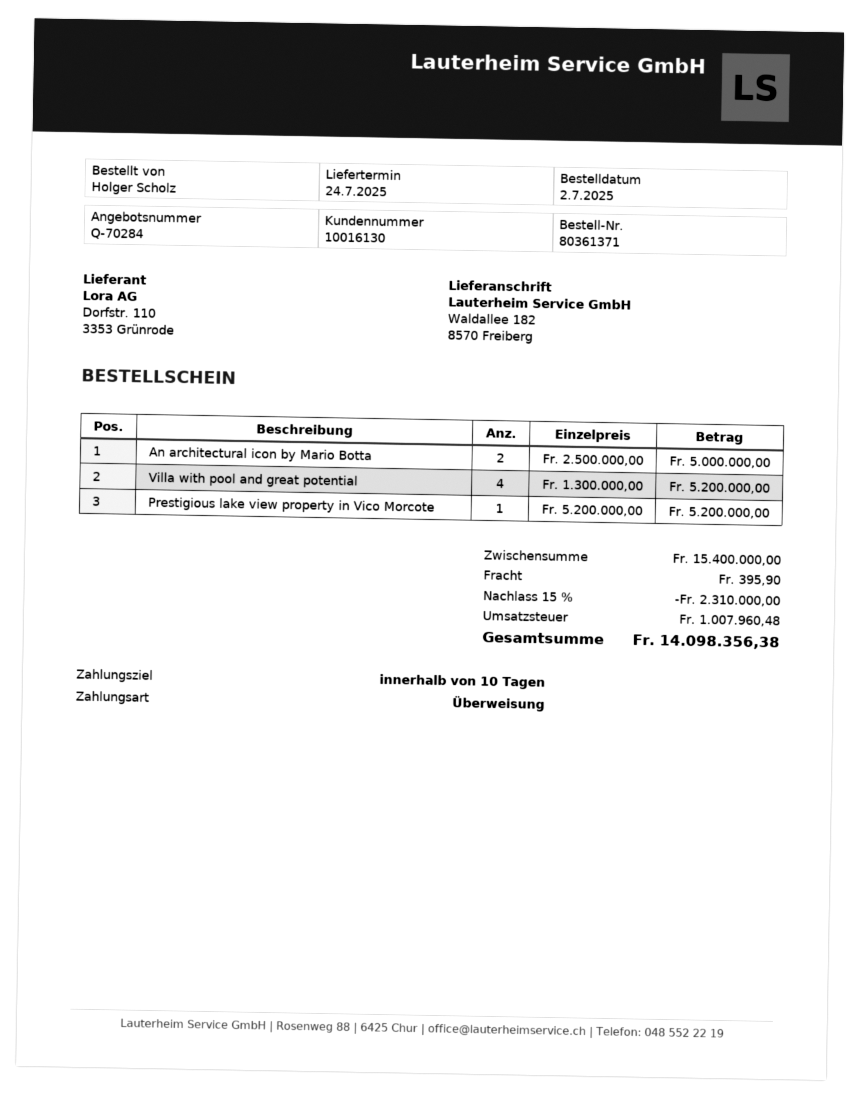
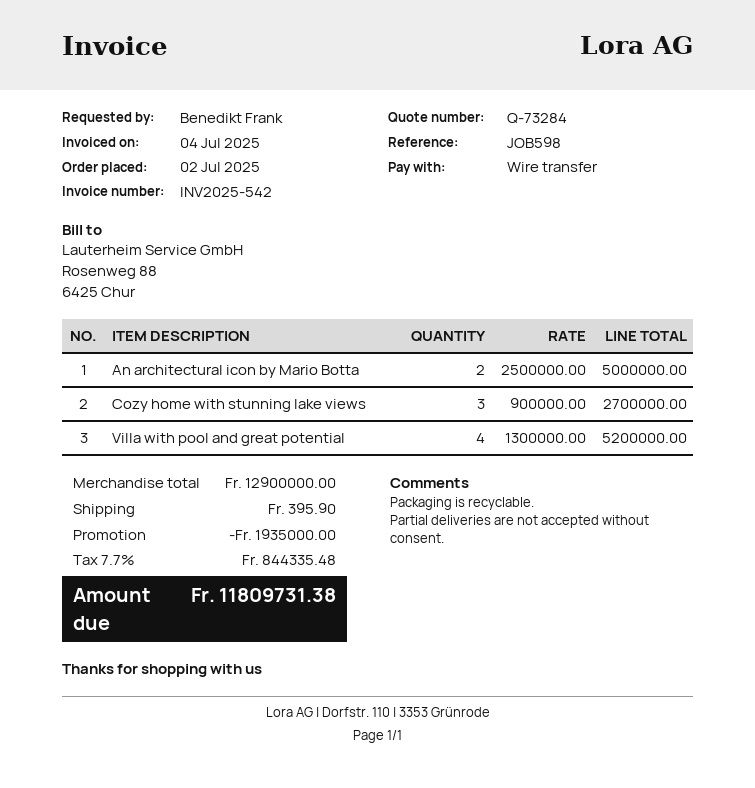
quote number: Q-70284 -> Q-73284
ordered by: Holger Scholz -> Benedikt Frank
Prestigious lake view property in Vico Morcote: 1 x 5200000.00 = 5200000.00 -> none
Cozy home with stunning lake views: none -> 3 x 900000.00 = 2700000.00
subtotal: 15400000.00 -> 12900000.00
discount: 2310000.00 -> 1935000.00
tax: 1007960.48 -> 844335.48
total: 14098356.38 -> 11809731.38

